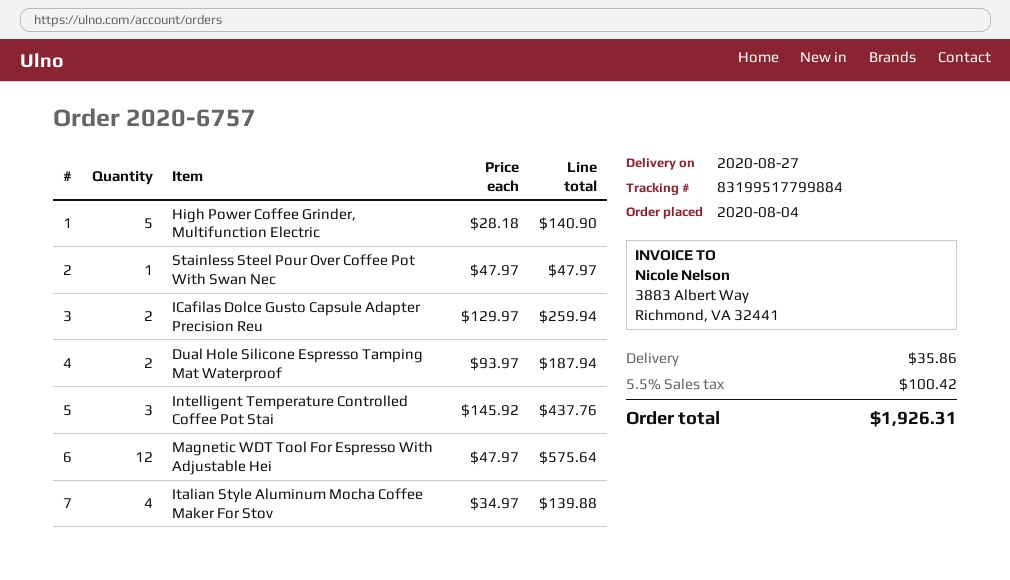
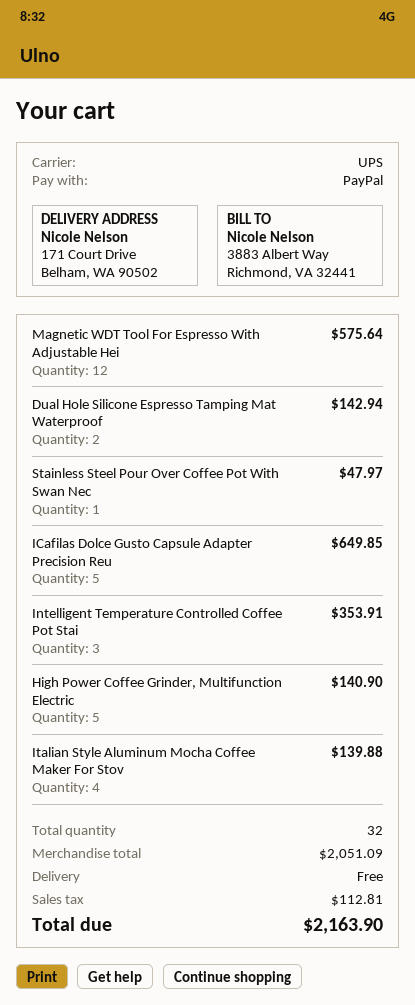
ICafilas Dolce Gusto Capsule Adapter Precision Reu: 2 for 259.94 -> 5 for 649.85
Dual Hole Silicone Espresso Tamping Mat Waterproof: 2 for 187.94 -> 2 for 142.94
Intelligent Temperature Controlled Coffee Pot Stai: 3 for 437.76 -> 3 for 353.91
shipping: 35.86 -> 0.00
tax: 100.42 -> 112.81
total: 1926.31 -> 2163.90

